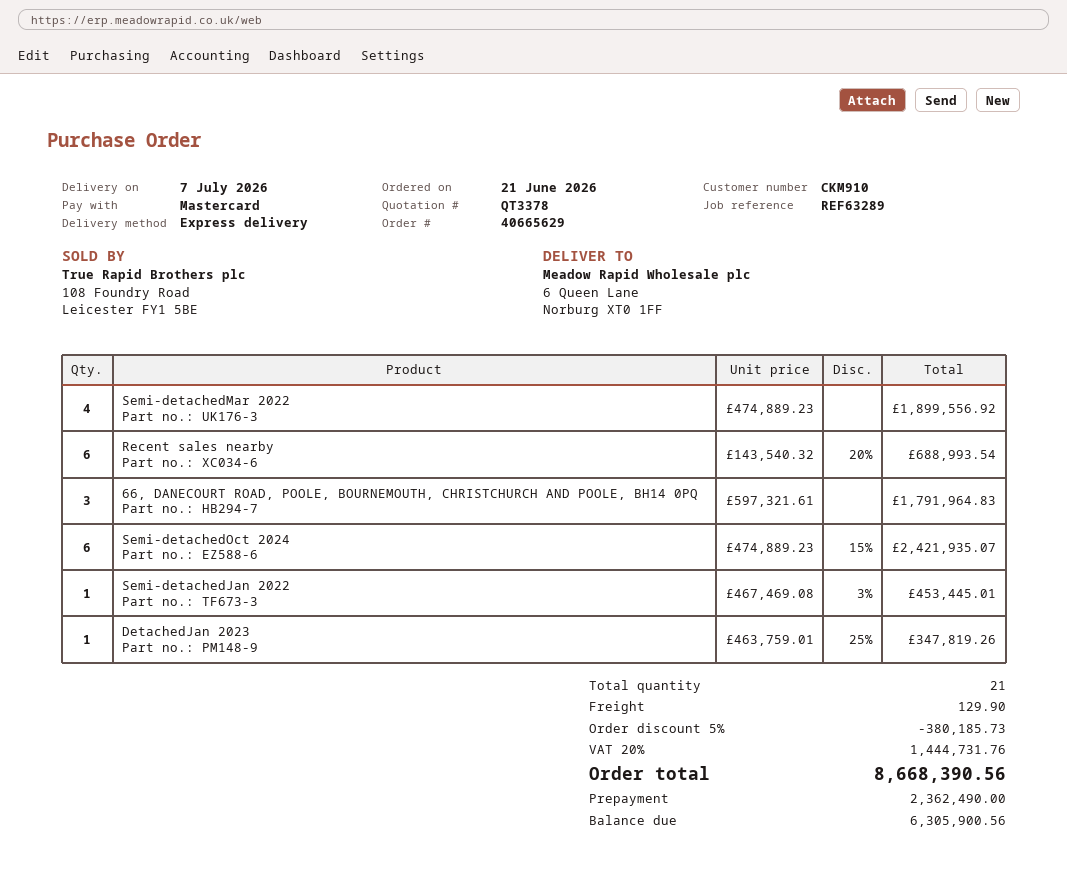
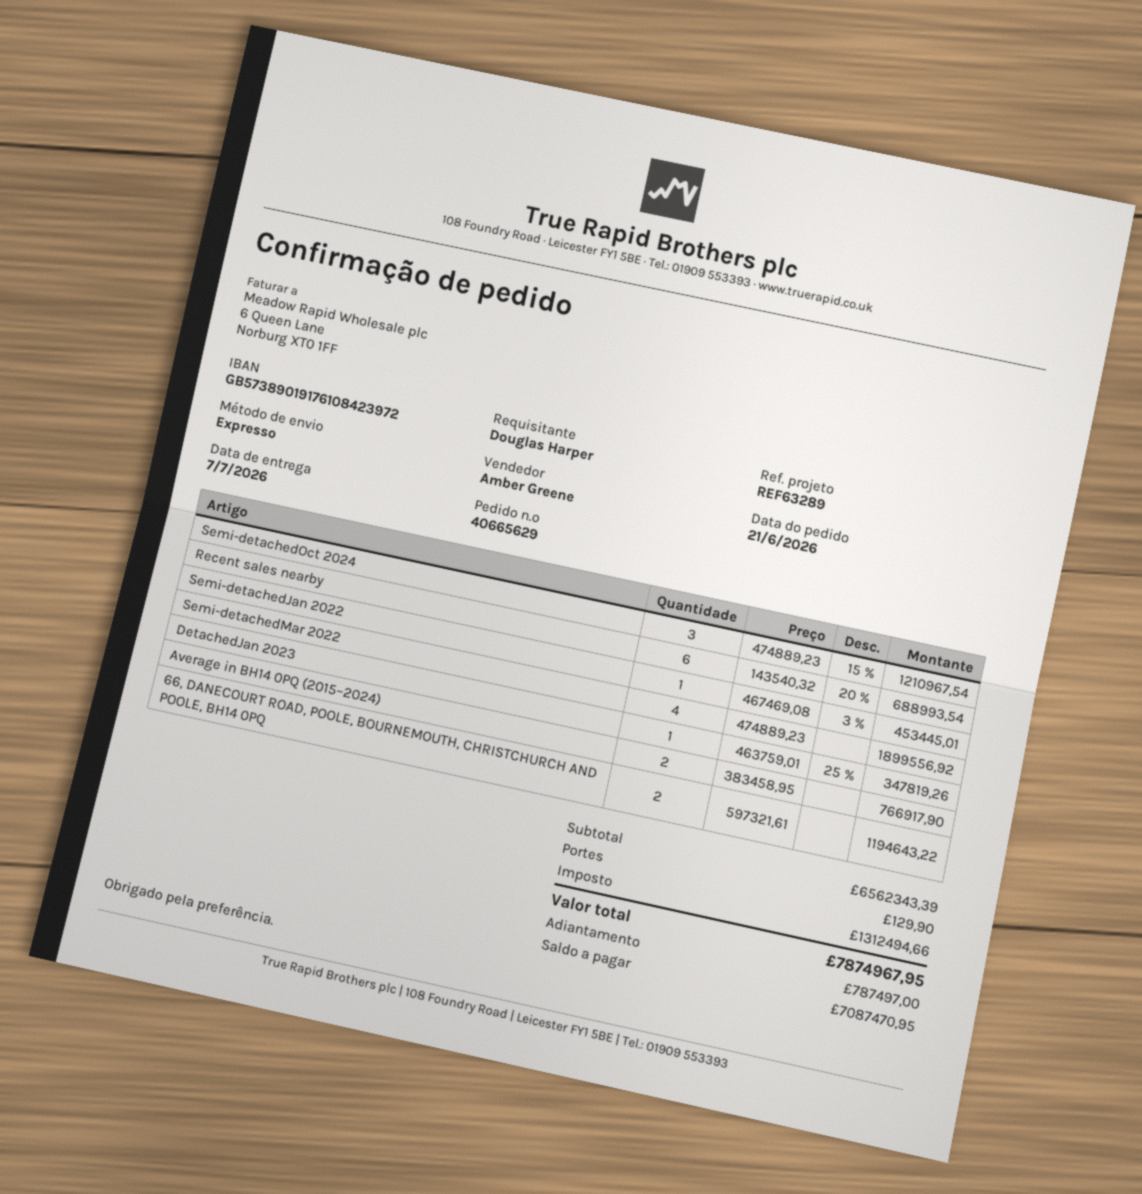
66, DANECOURT ROAD, POOLE, BOURNEMOUTH, CHRISTCHURCH AND POOLE, BH14 0PQ: 3 x 597321.61 = 1791964.83 -> 2 x 597321.61 = 1194643.22
Semi-detachedOct 2024: 6 x 474889.23 - 15% = 2421935.07 -> 3 x 474889.23 - 15% = 1210967.54
Average in BH14 0PQ (2015–2024): none -> 2 x 383458.95 = 766917.90
discount: 5% = 380185.73 -> none
tax: 1444731.76 -> 1312494.66
total: 8668390.56 -> 7874967.95
deposit: 2362490.00 -> 787497.00
balance: 6305900.56 -> 7087470.95

